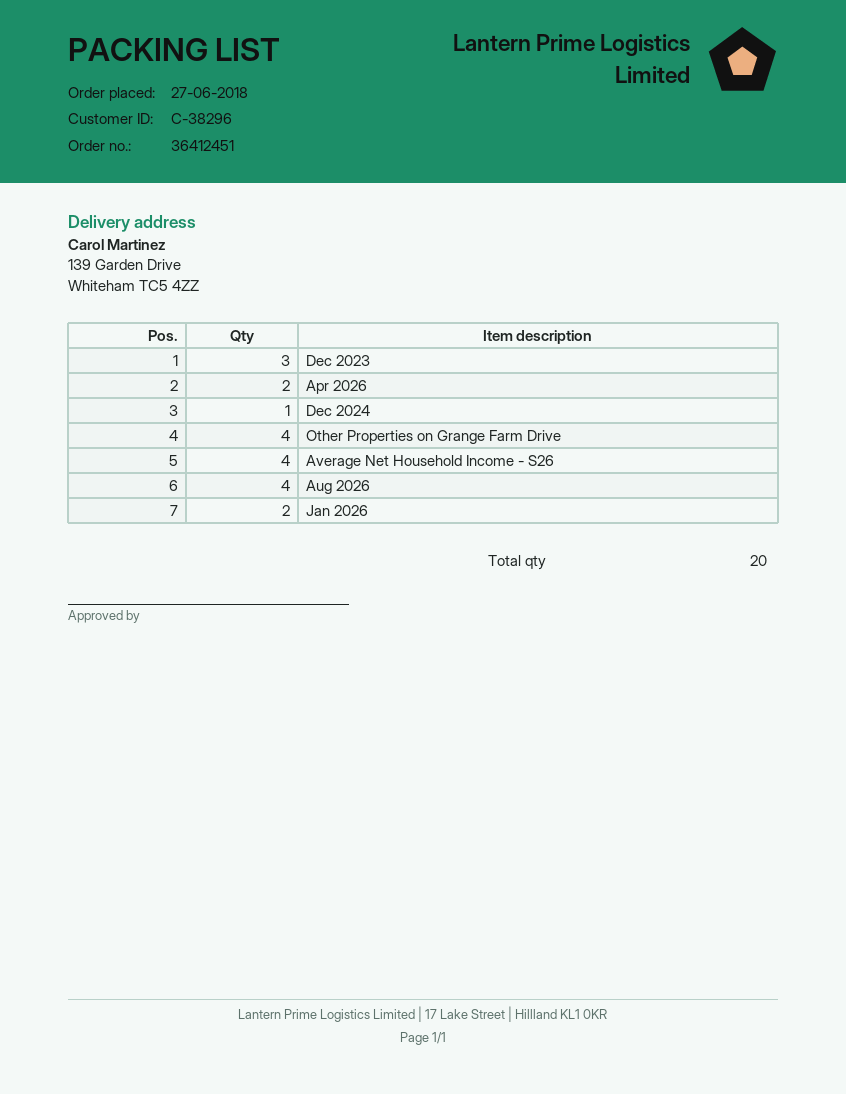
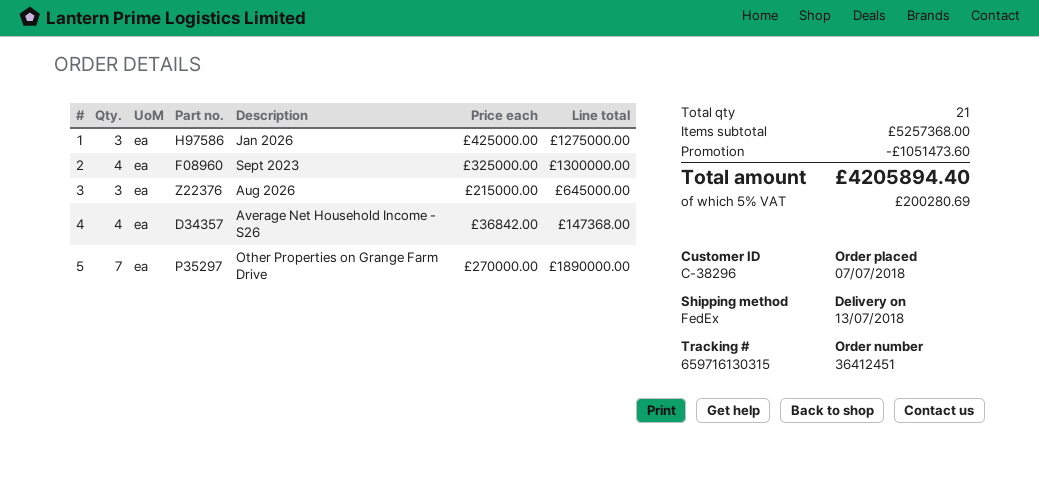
order date: 2018-06-27 -> 2018-07-07
Dec 2023: 3 -> none
Apr 2026: 2 -> none
Dec 2024: 1 -> none
Other Properties on Grange Farm Drive: 4 -> 7
Aug 2026: 4 -> 3
Jan 2026: 2 -> 3
Sept 2023: none -> 4
total quantity: 20 -> 21

